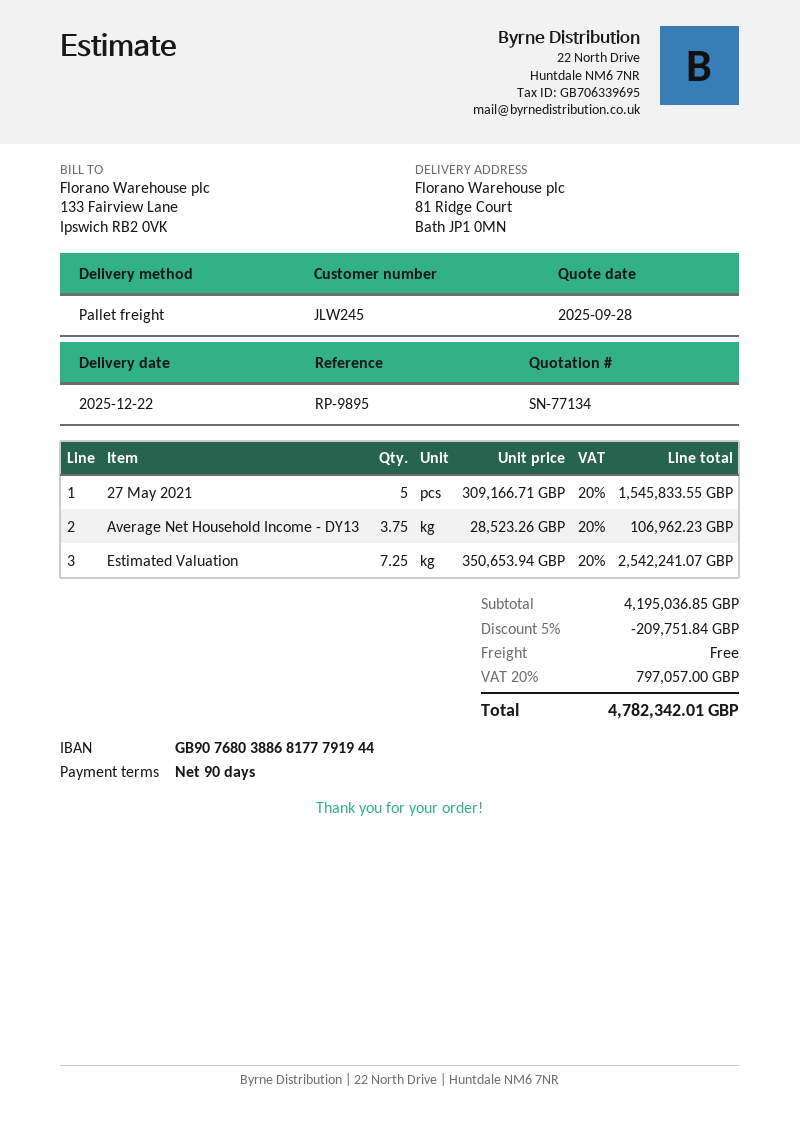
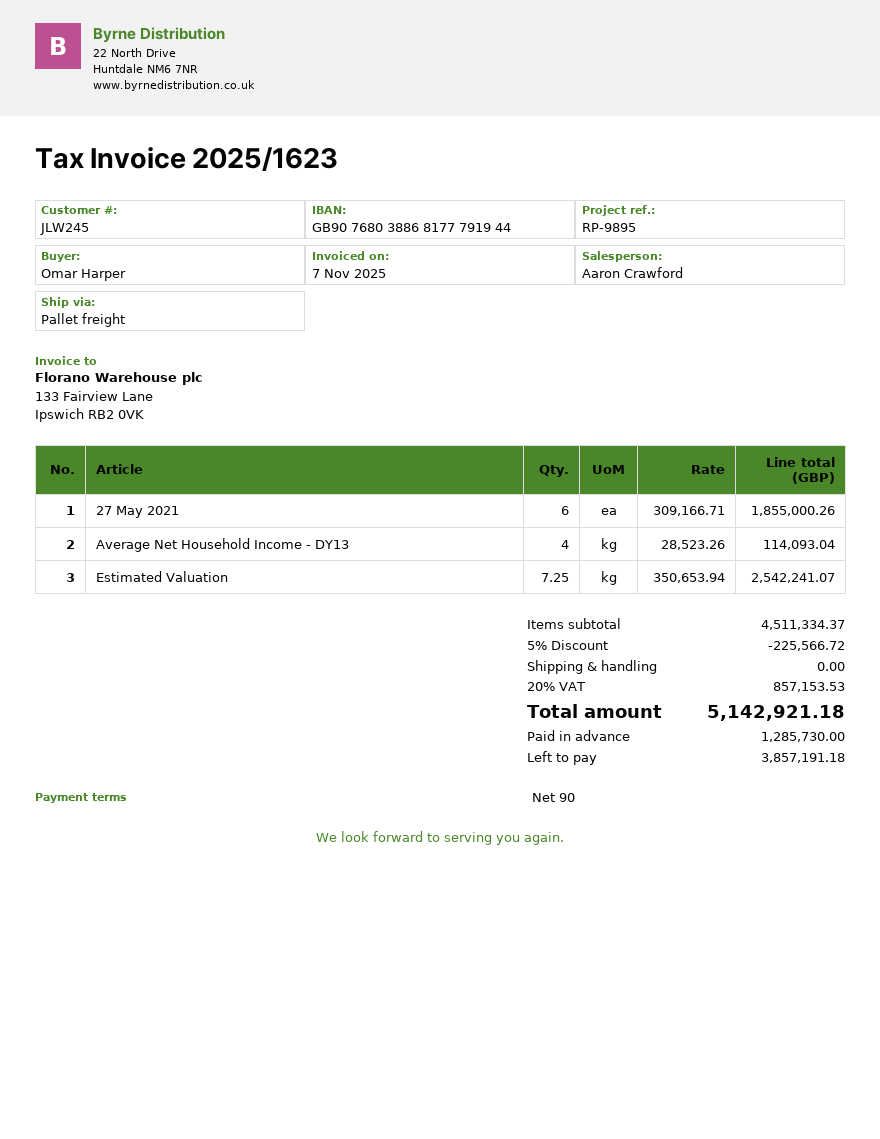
27 May 2021: 5 x 309166.71 = 1545833.55 -> 6 x 309166.71 = 1855000.26
Average Net Household Income - DY13: 3.75 x 28523.26 = 106962.23 -> 4 x 28523.26 = 114093.04
subtotal: 4195036.85 -> 4511334.37
discount: 5% = 209751.84 -> 5% = 225566.72
tax: 20% = 797057.00 -> 20% = 857153.53
total: 4782342.01 -> 5142921.18

